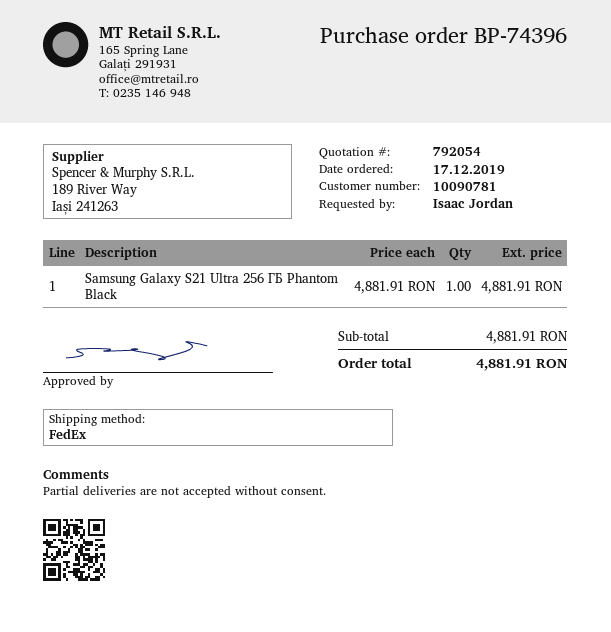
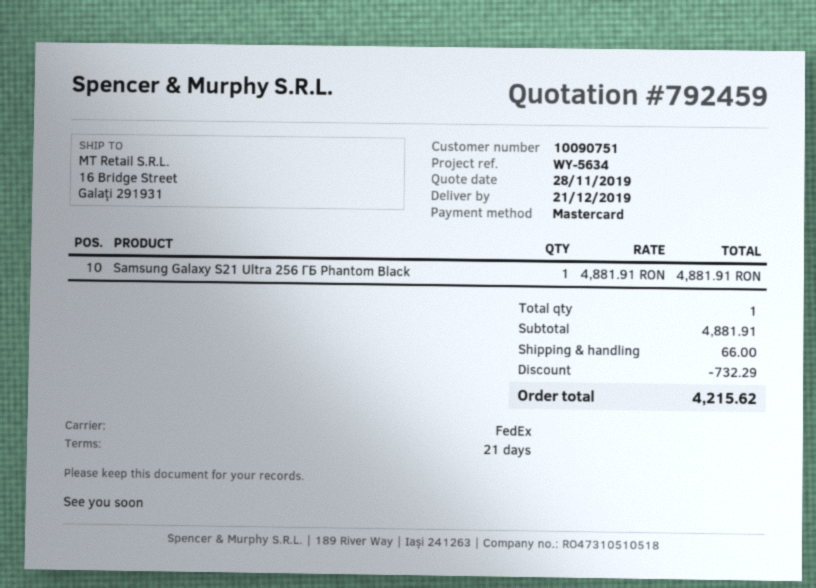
quote number: 792054 -> 792459
customer number: 10090781 -> 10090751
discount: none -> 732.29
shipping: none -> 66.00
total: 4881.91 -> 4215.62

